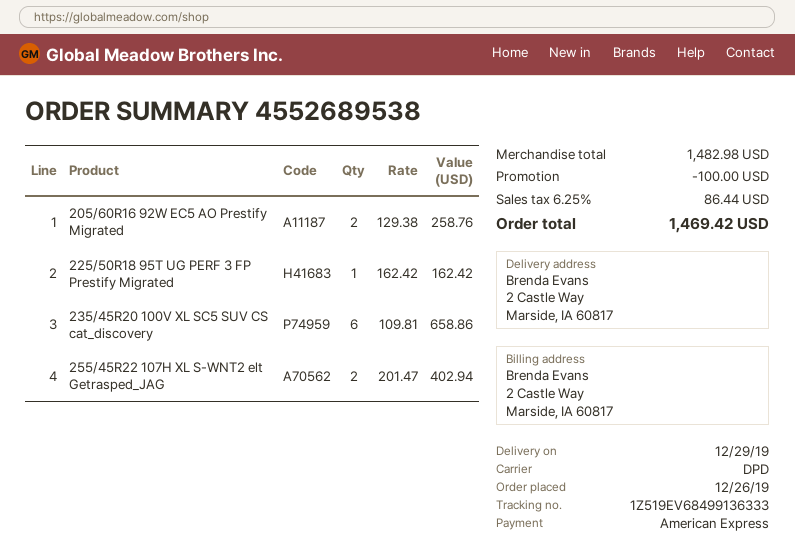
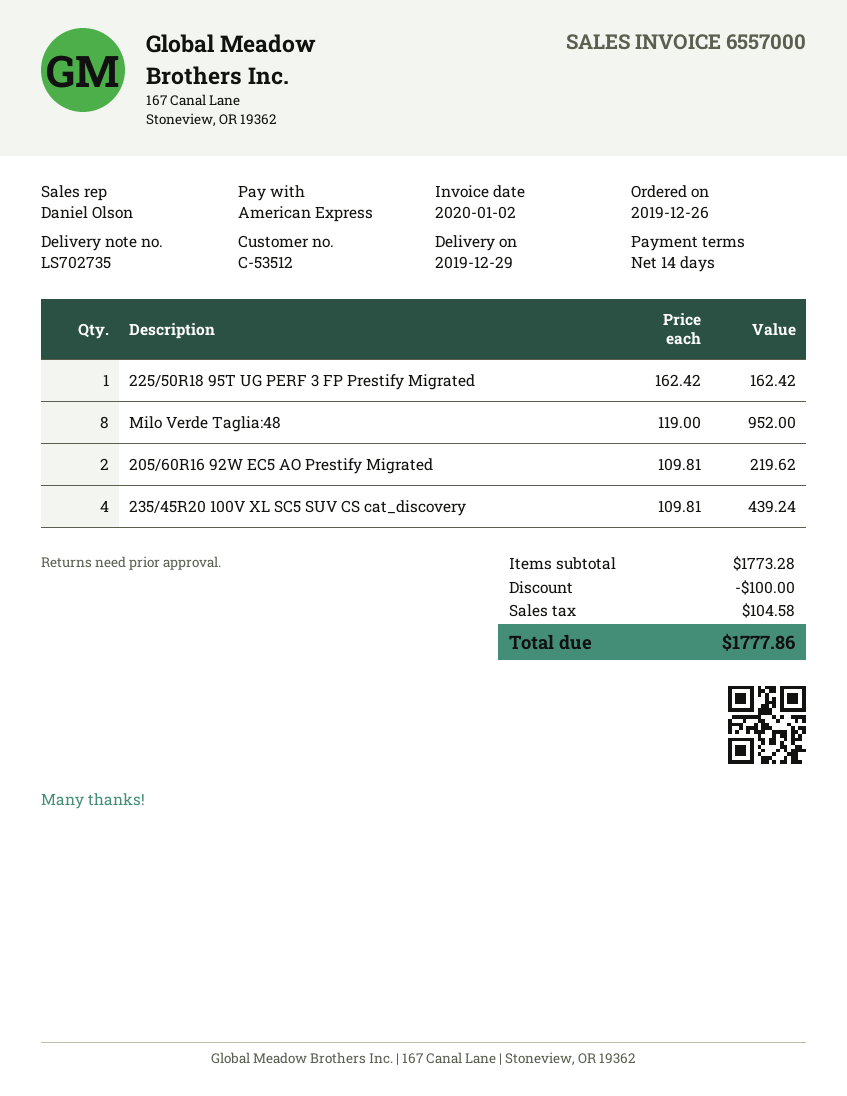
205/60R16 92W EC5 AO Prestify Migrated: 2 x 129.38 = 258.76 -> 2 x 109.81 = 219.62
235/45R20 100V XL SC5 SUV CS cat_discovery: 6 x 109.81 = 658.86 -> 4 x 109.81 = 439.24
255/45R22 107H XL S-WNT2 elt Getrasped_JAG: 2 x 201.47 = 402.94 -> none
Milo Verde Taglia:48: none -> 8 x 119.00 = 952.00
subtotal: 1482.98 -> 1773.28
tax: 86.44 -> 104.58
total: 1469.42 -> 1777.86

